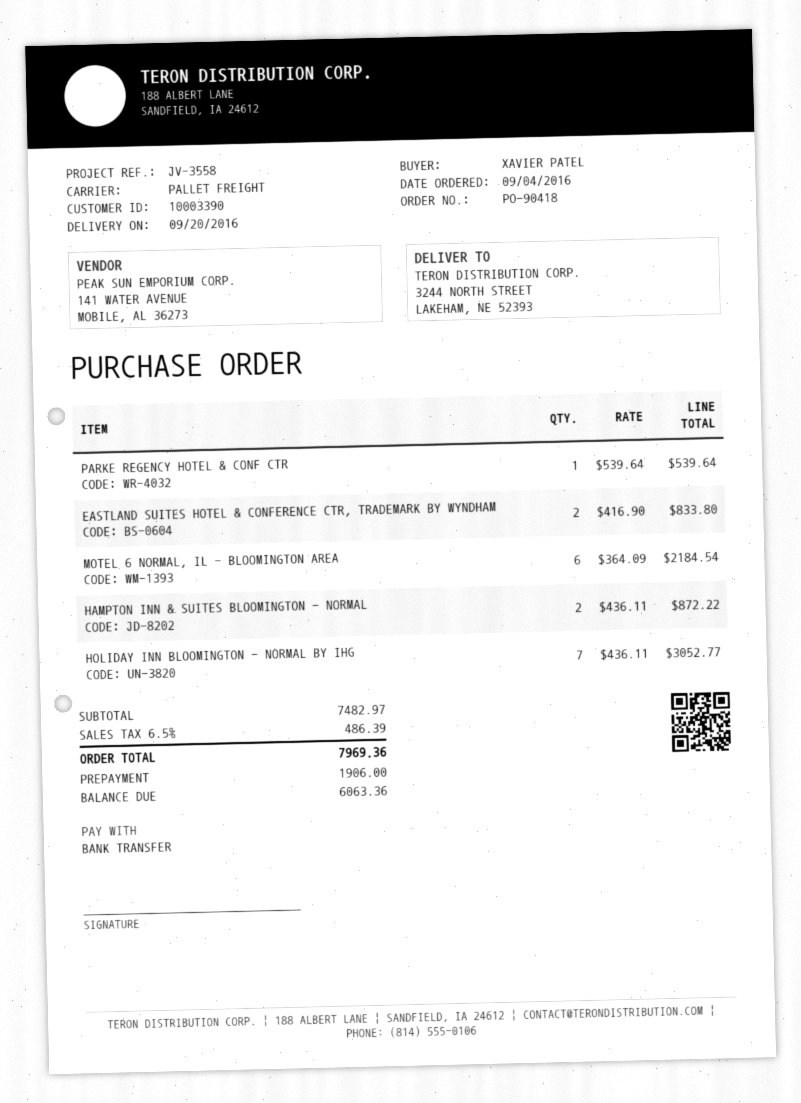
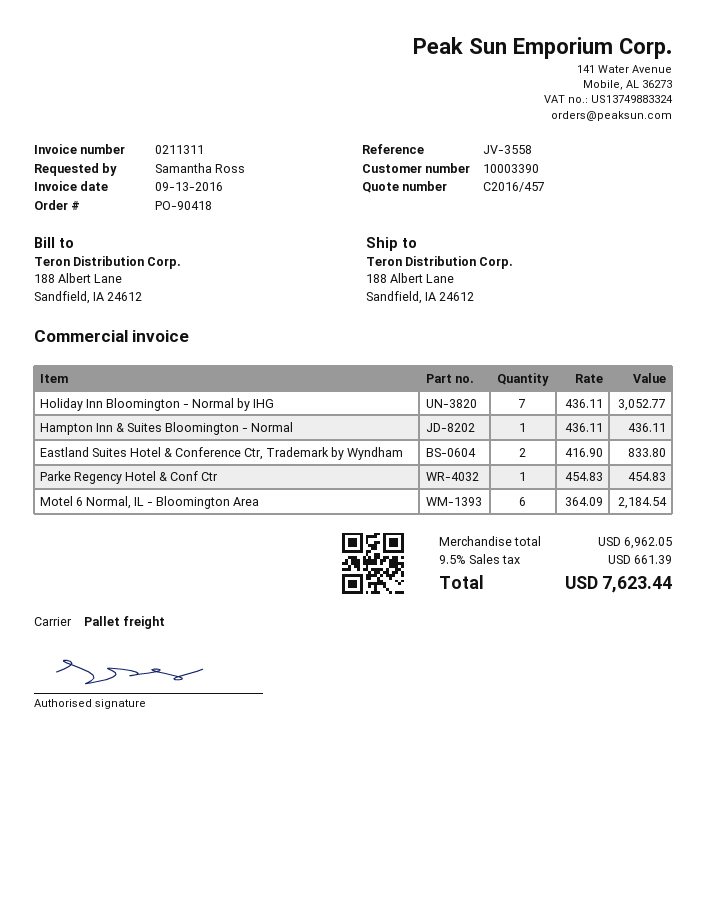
ordered by: XAVIER PATEL -> Samantha Ross
ship to: 3244 NORTH STREET, LAKEHAM, NE 52393 -> 188 Albert Lane, Sandfield, IA 24612
PARKE REGENCY HOTEL & CONF CTR: 1 x 539.64 = 539.64 -> 1 x 454.83 = 454.83
HAMPTON INN & SUITES BLOOMINGTON - NORMAL: 2 x 436.11 = 872.22 -> 1 x 436.11 = 436.11
subtotal: 7482.97 -> 6962.05
tax: 6.5% = 486.39 -> 9.5% = 661.39
total: 7969.36 -> 7623.44

